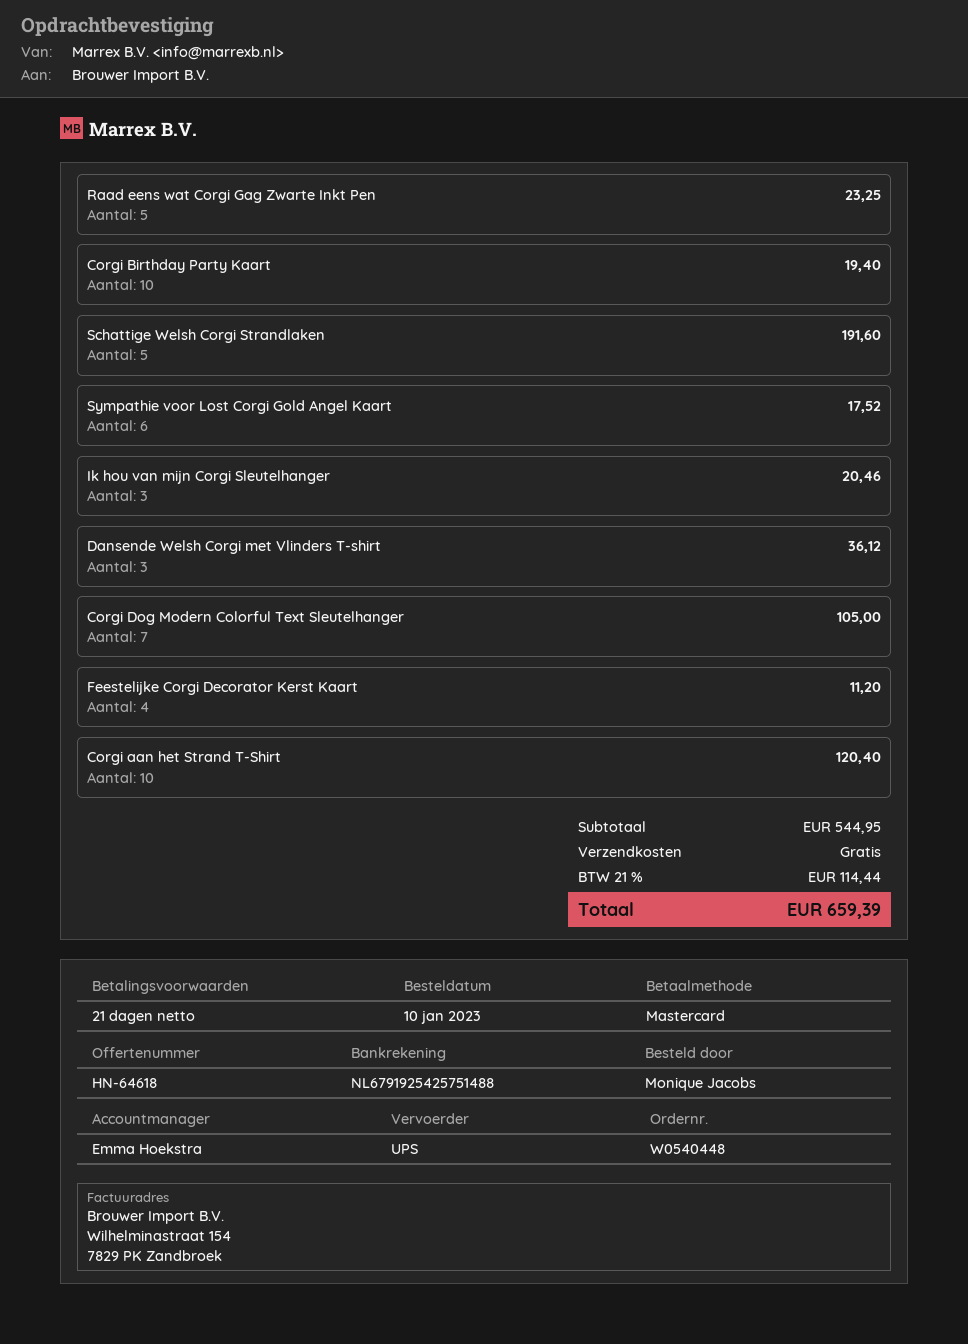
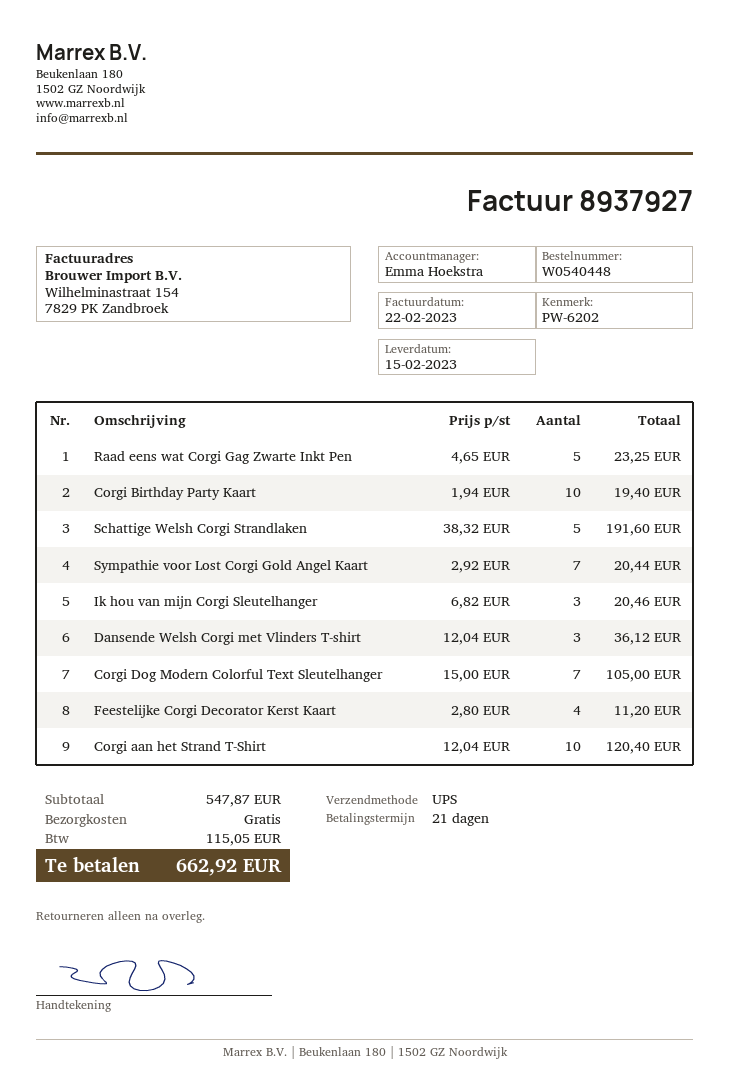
Sympathie voor Lost Corgi Gold Angel Kaart: 6 for 17.52 -> 7 for 20.44
subtotal: 544.95 -> 547.87
tax: 114.44 -> 115.05
total: 659.39 -> 662.92

